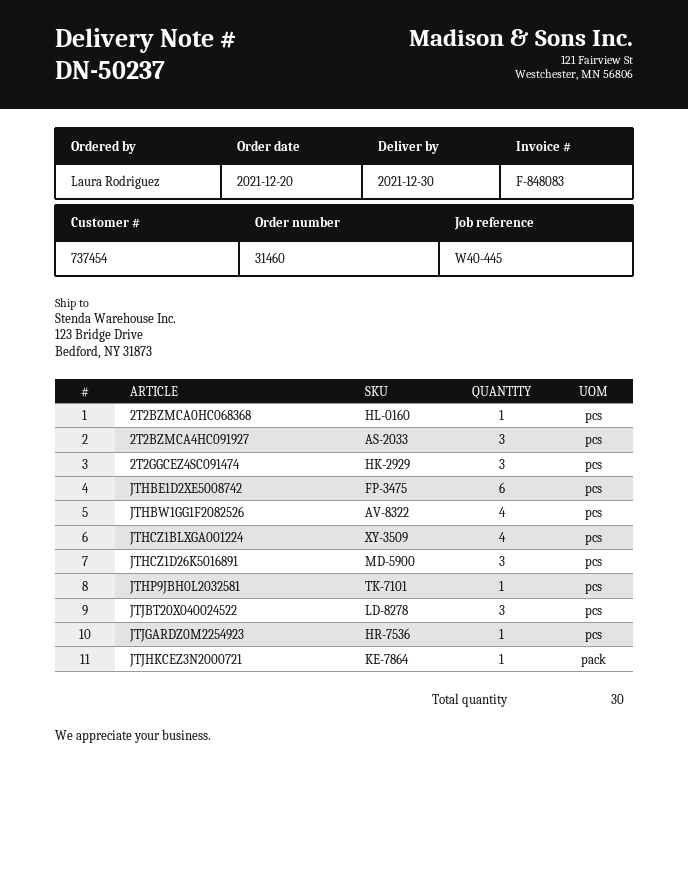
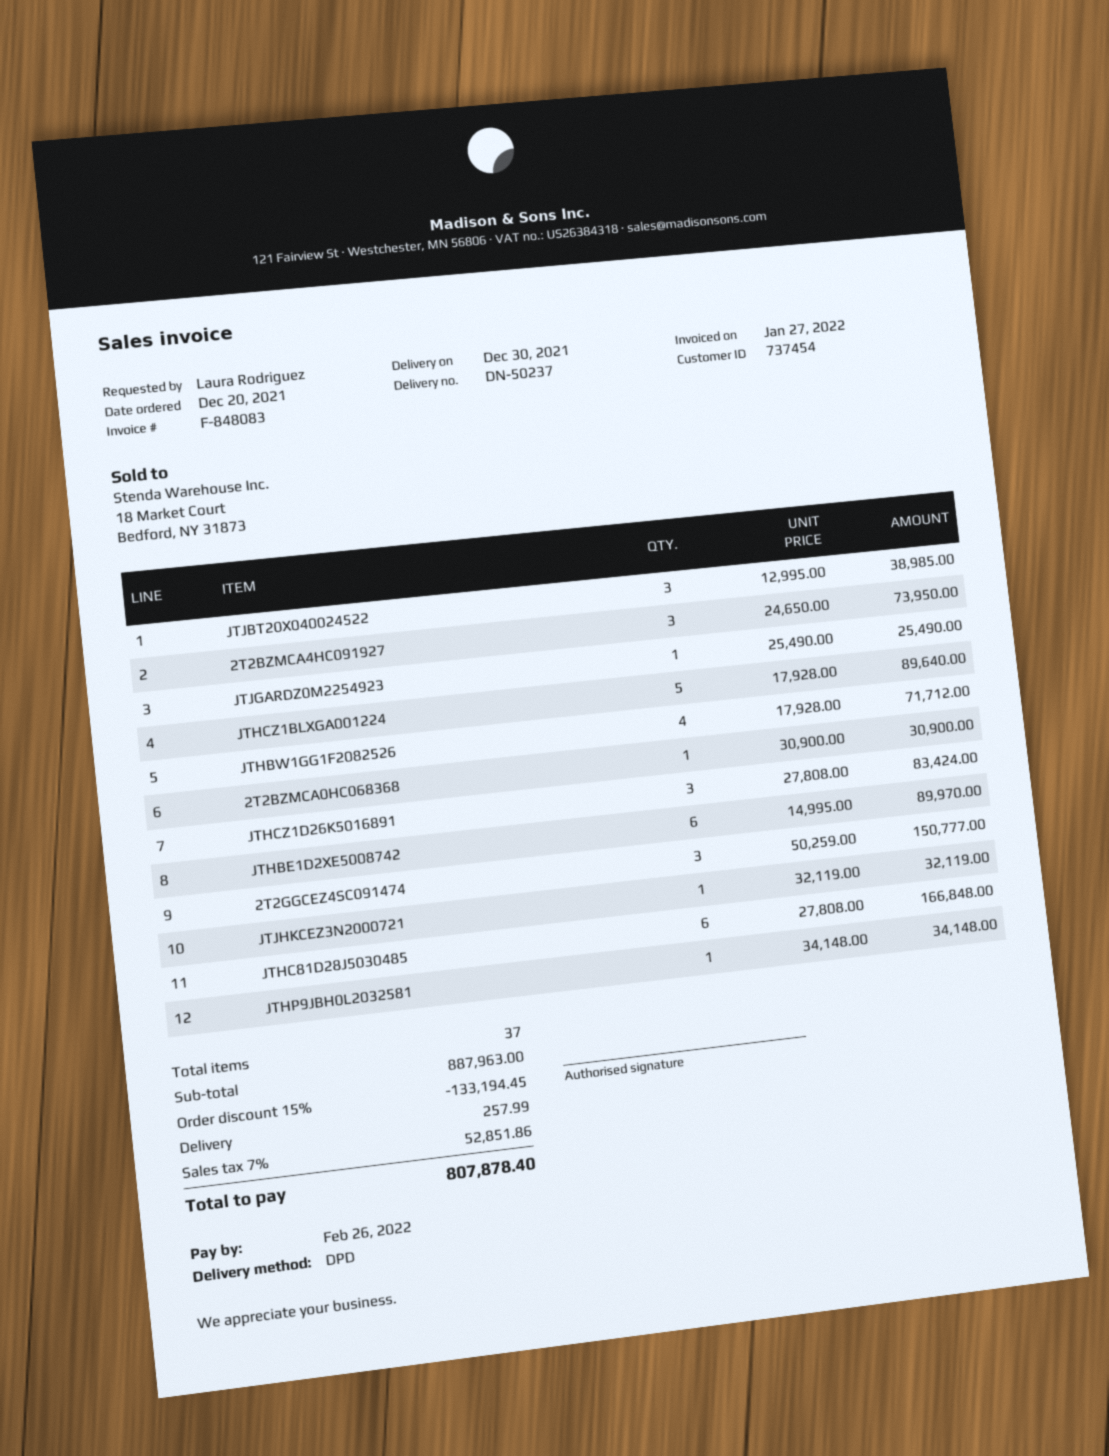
JTHCZ1BLXGA001224: 4 -> 5
JTHC81D28J5030485: none -> 6
total quantity: 30 -> 37

